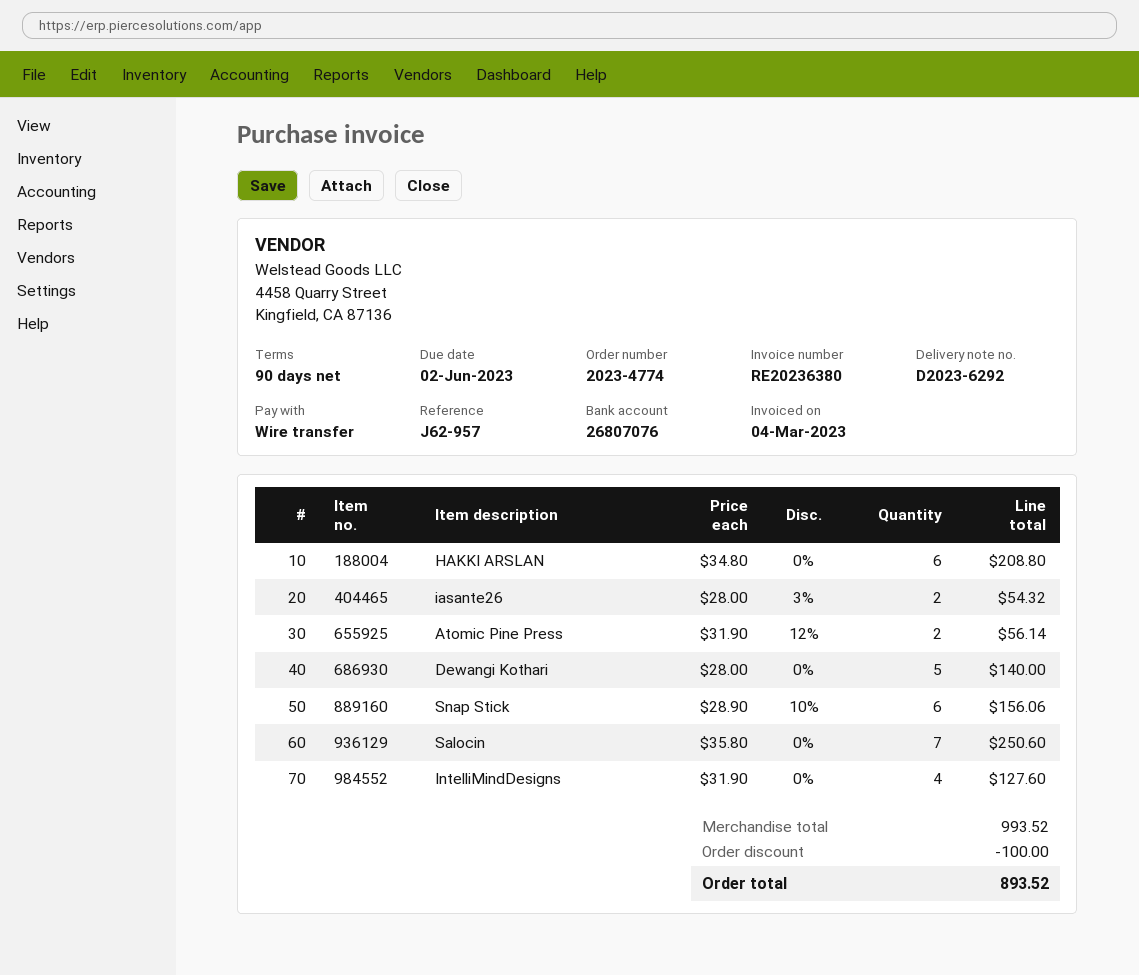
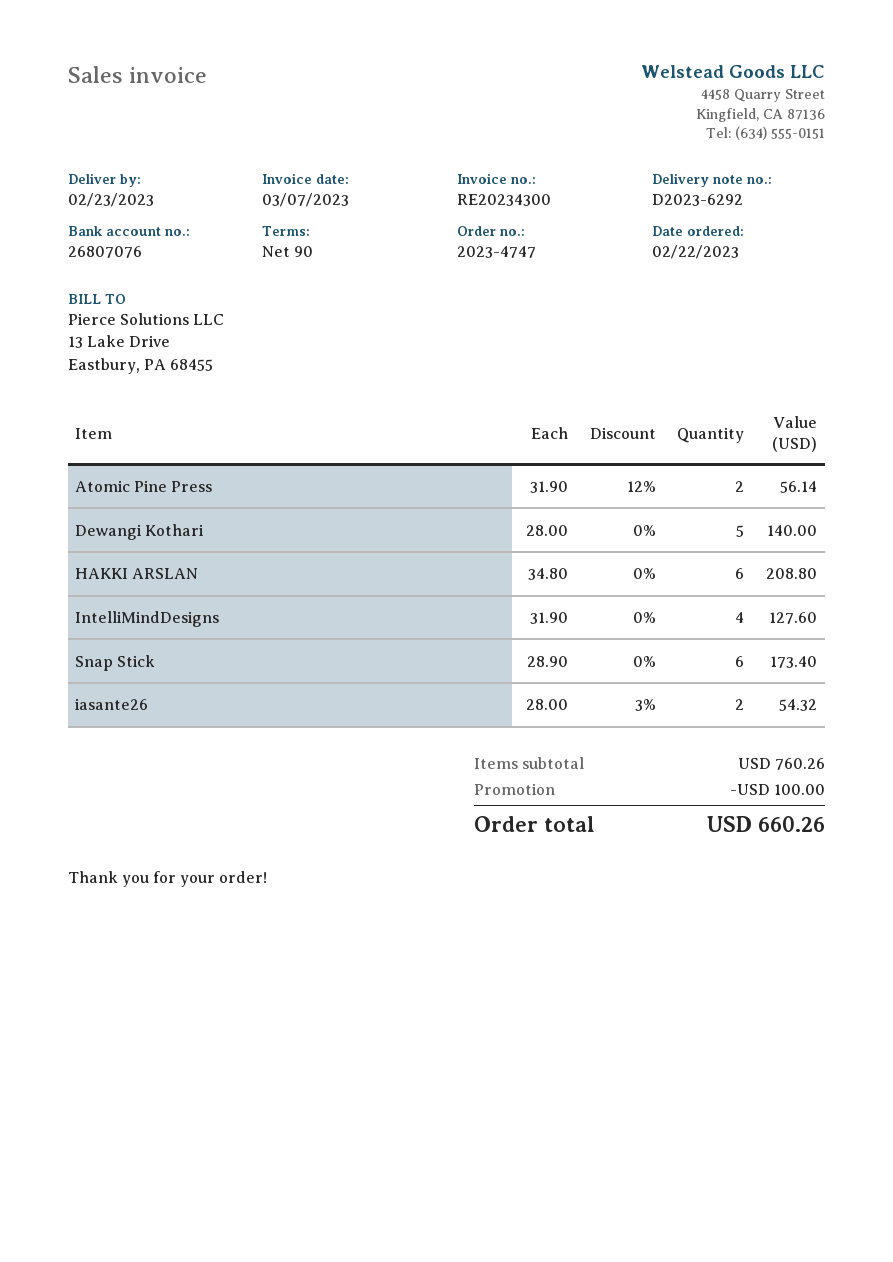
order number: 2023-4774 -> 2023-4747
invoice number: RE20236380 -> RE20234300
invoice date: 2023-03-04 -> 2023-03-07
Snap Stick: 6 x 28.90 - 10% = 156.06 -> 6 x 28.90 = 173.40
Salocin: 7 x 35.80 = 250.60 -> none
subtotal: 993.52 -> 760.26
total: 893.52 -> 660.26

